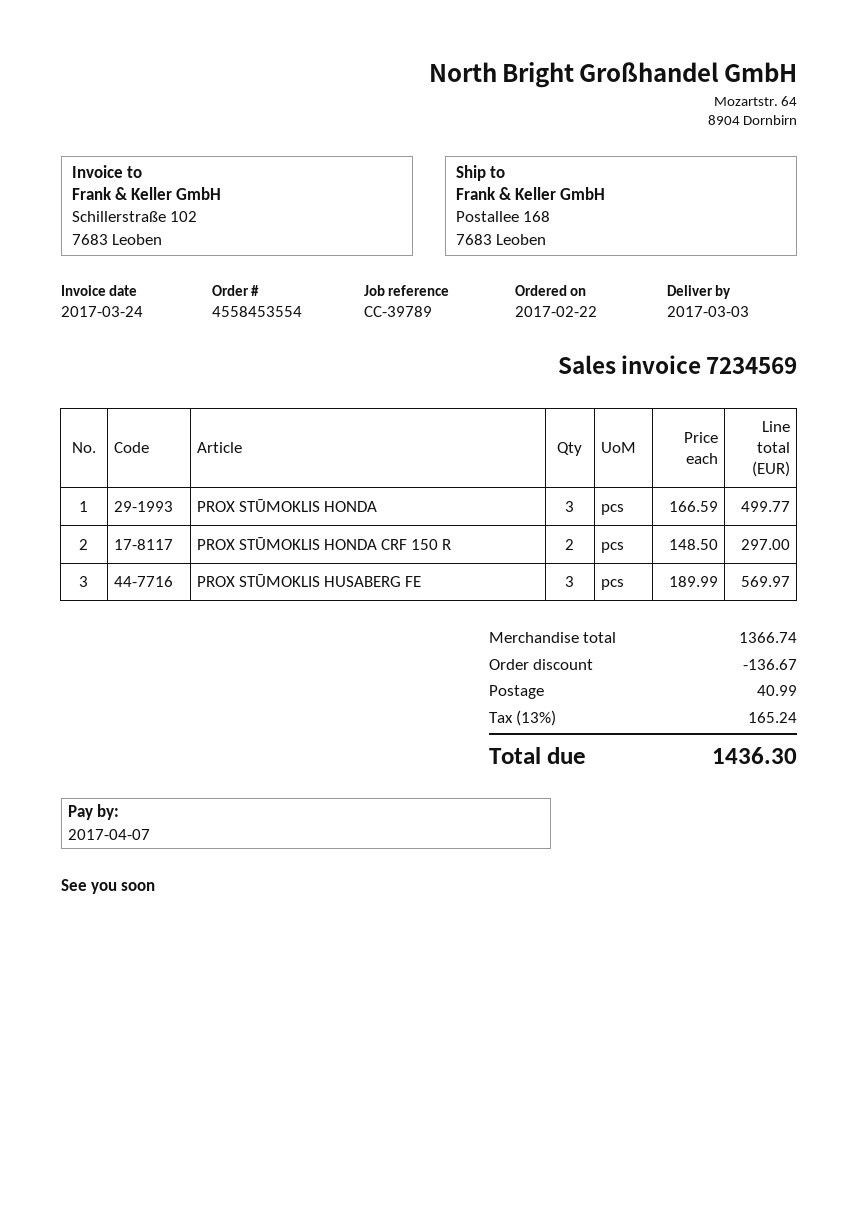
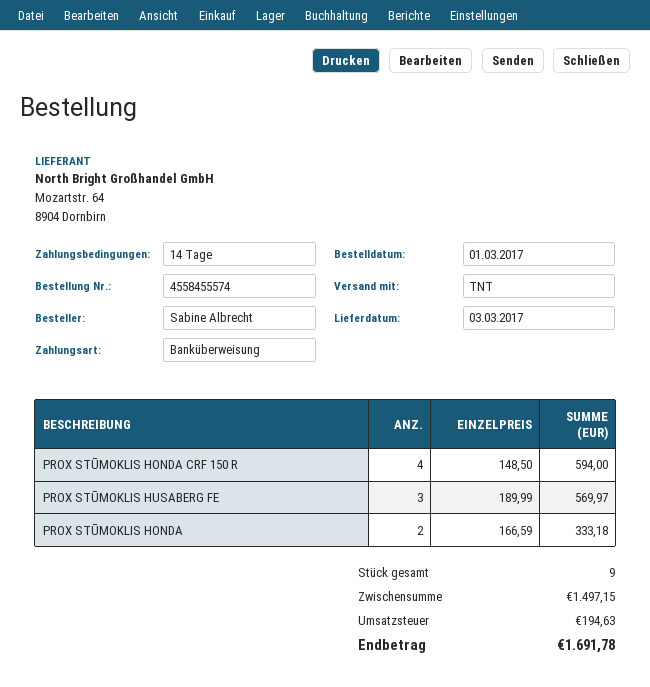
order number: 4558453554 -> 4558455574
order date: 2017-02-22 -> 2017-03-01
PROX STŪMOKLIS HONDA: 3 x 166.59 = 499.77 -> 2 x 166.59 = 333.18
PROX STŪMOKLIS HONDA CRF 150 R: 2 x 148.50 = 297.00 -> 4 x 148.50 = 594.00
subtotal: 1366.74 -> 1497.15
discount: 136.67 -> none
shipping: 40.99 -> none
tax: 165.24 -> 194.63
total: 1436.30 -> 1691.78

